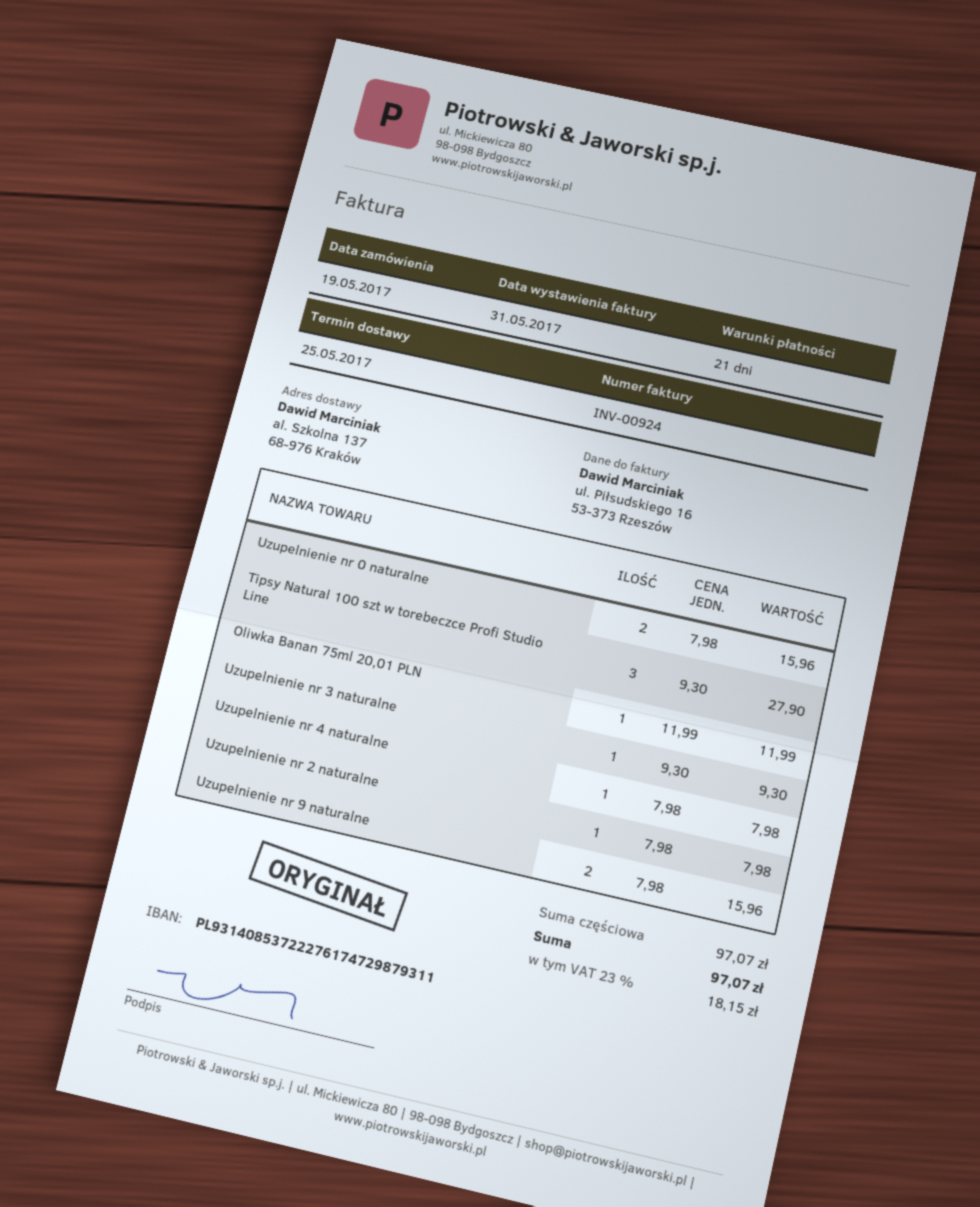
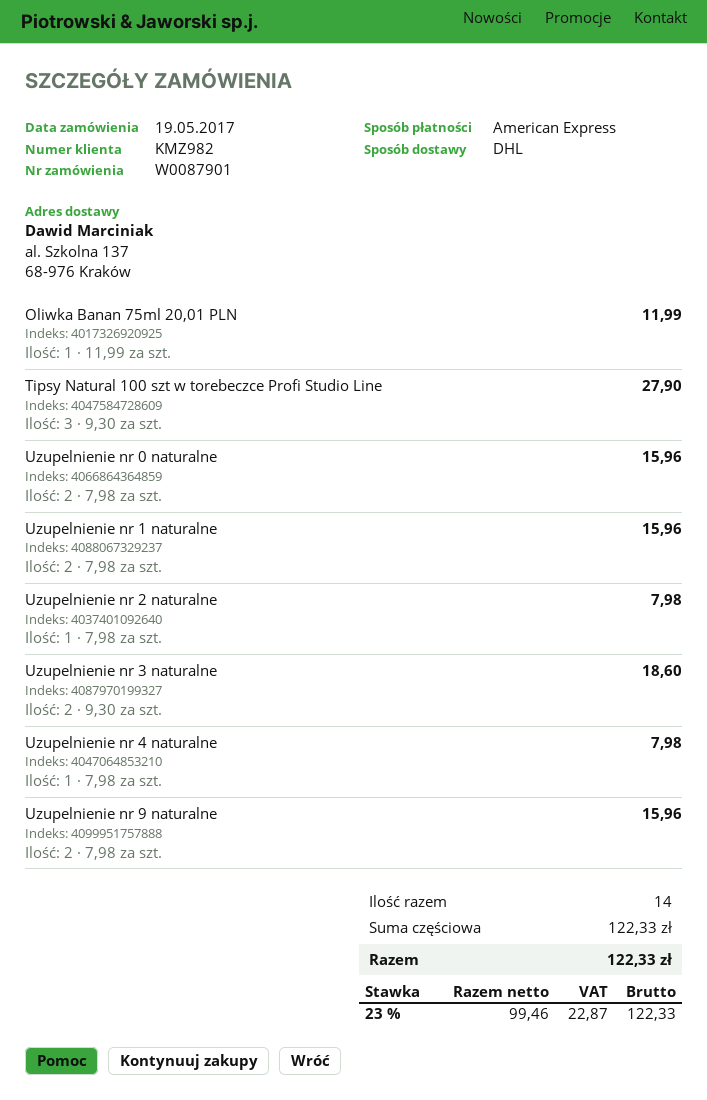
Uzupelnienie nr 3 naturalne: 1 x 9.30 = 9.30 -> 2 x 9.30 = 18.60
Uzupelnienie nr 1 naturalne: none -> 2 x 7.98 = 15.96
subtotal: 97.07 -> 122.33
tax: 23% = 18.15 -> 23% = 22.87
total: 97.07 -> 122.33

